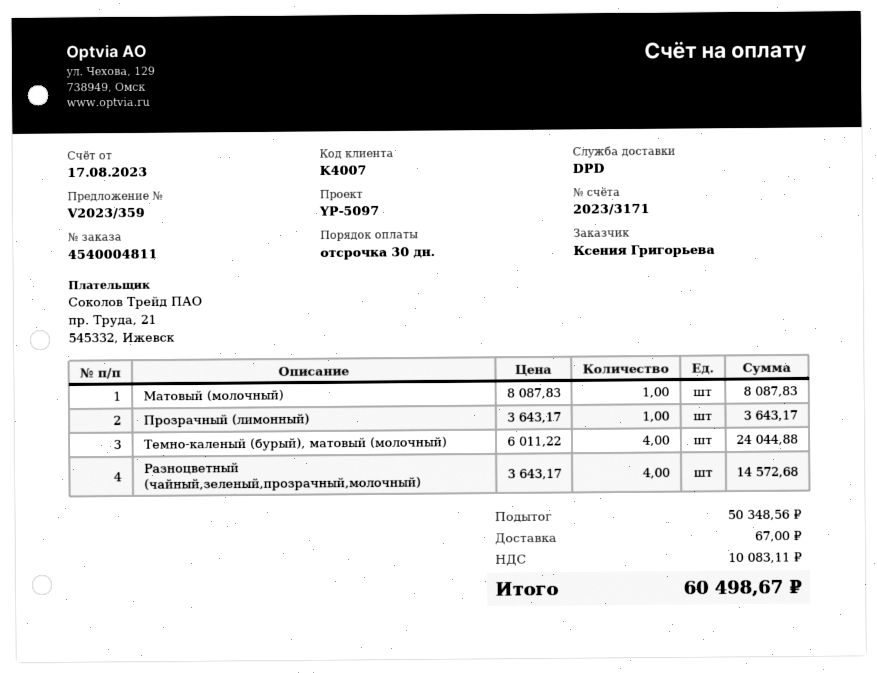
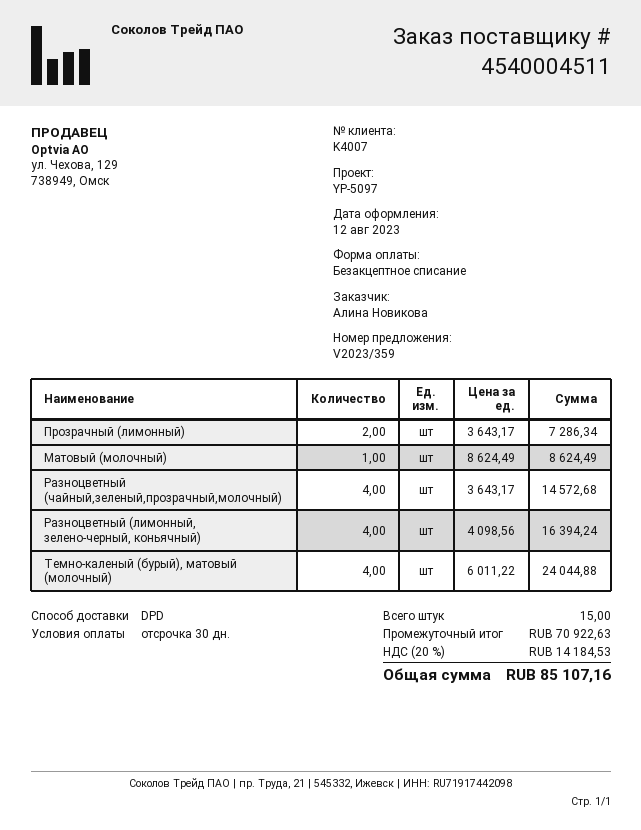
order number: 4540004811 -> 4540004511
ordered by: Ксения Григорьева -> Алина Новикова
Матовый (молочный): 1 x 8087.83 = 8087.83 -> 1 x 8624.49 = 8624.49
Прозрачный (лимонный): 1 x 3643.17 = 3643.17 -> 2 x 3643.17 = 7286.34
Разноцветный (лимонный, зелено-черный, коньячный): none -> 4 x 4098.56 = 16394.24
subtotal: 50348.56 -> 70922.63
shipping: 67.00 -> none
tax: 10083.11 -> 14184.53
total: 60498.67 -> 85107.16

